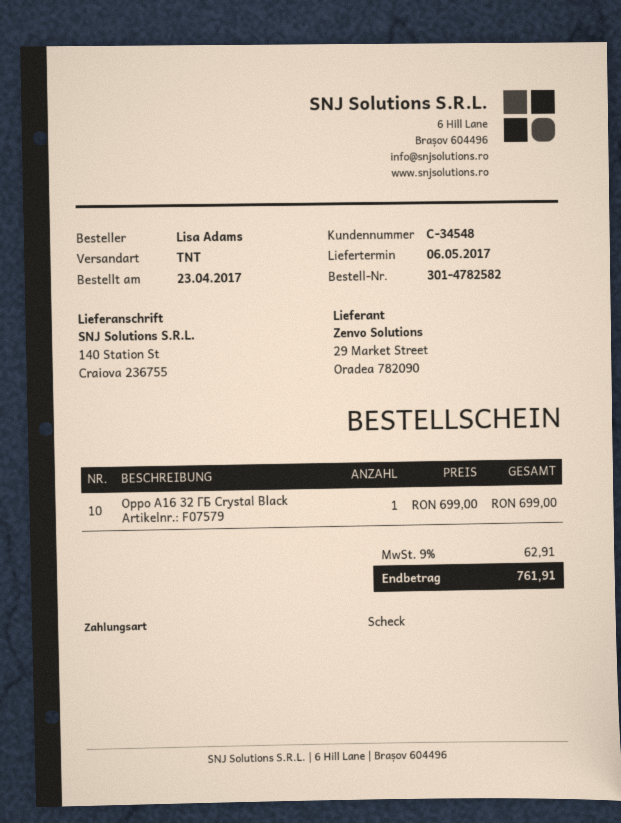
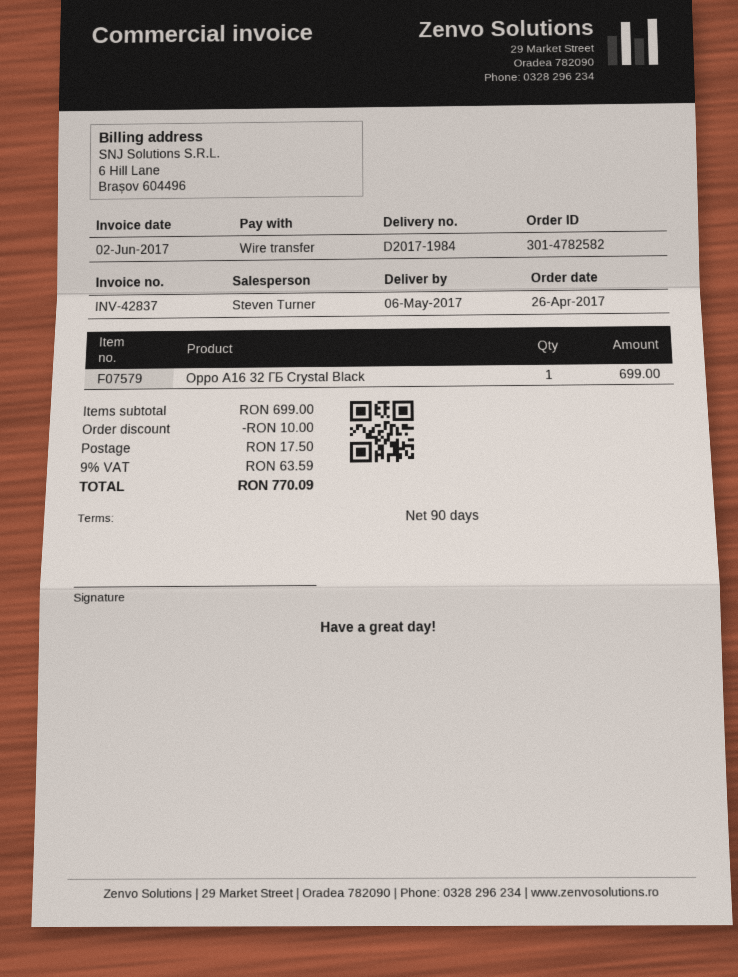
order date: 2017-04-23 -> 2017-04-26
payment method: cheque -> bank transfer
discount: none -> 10.00
shipping: none -> 17.50
tax: 9% = 62.91 -> 9% = 63.59
total: 761.91 -> 770.09

